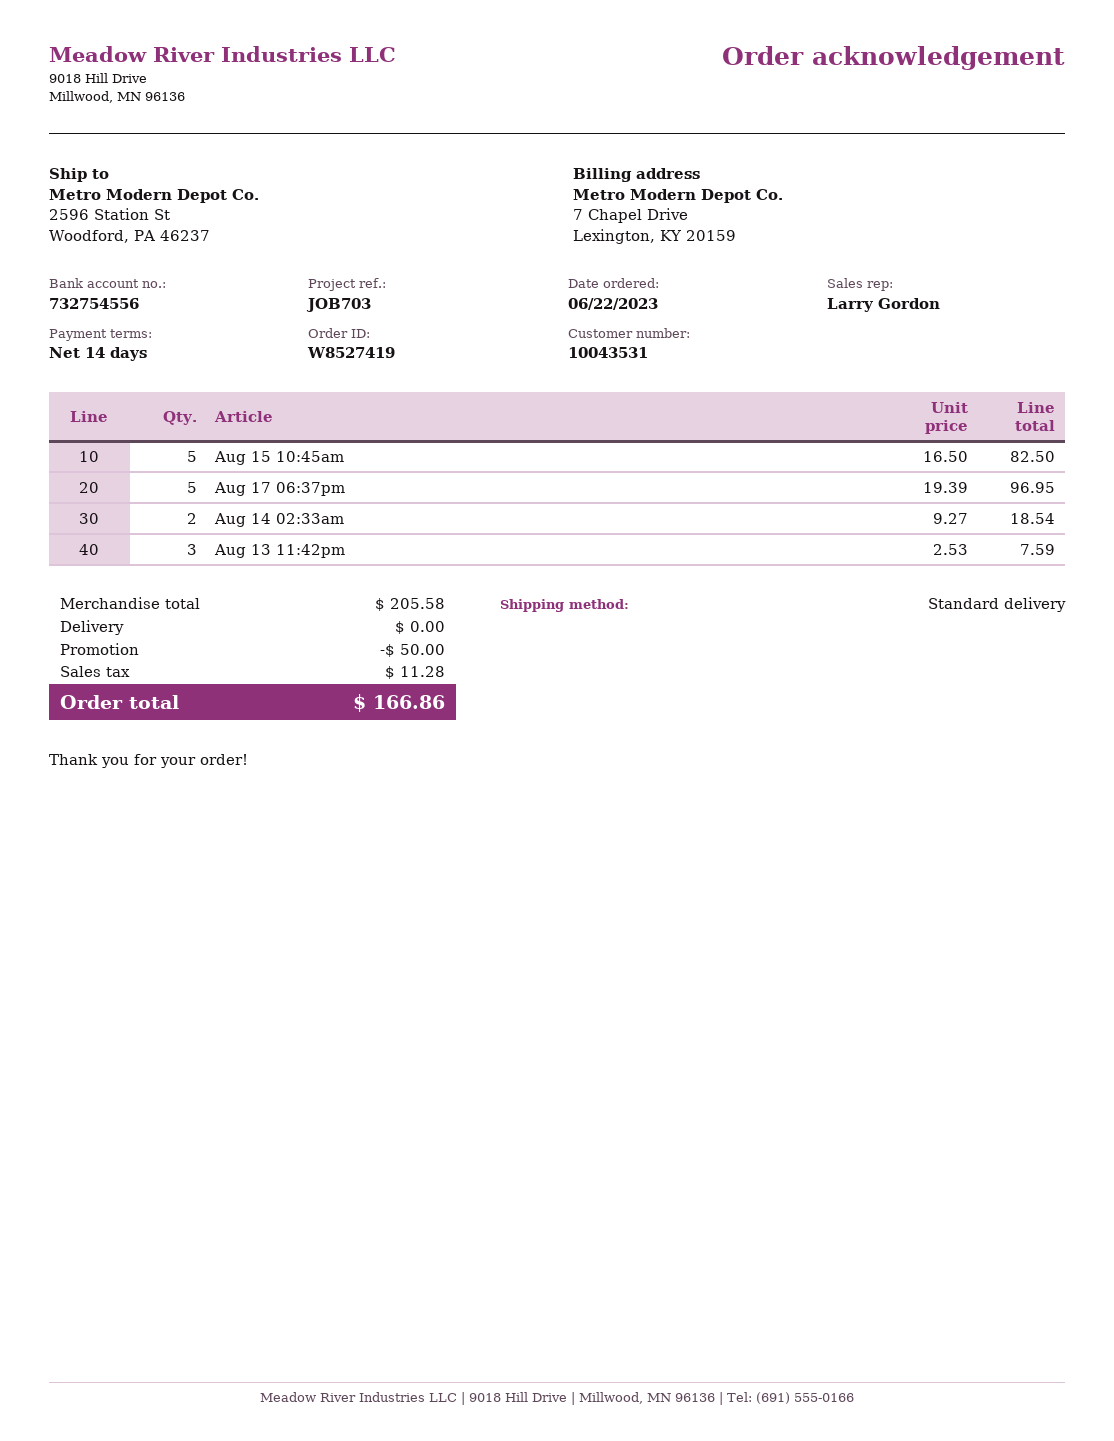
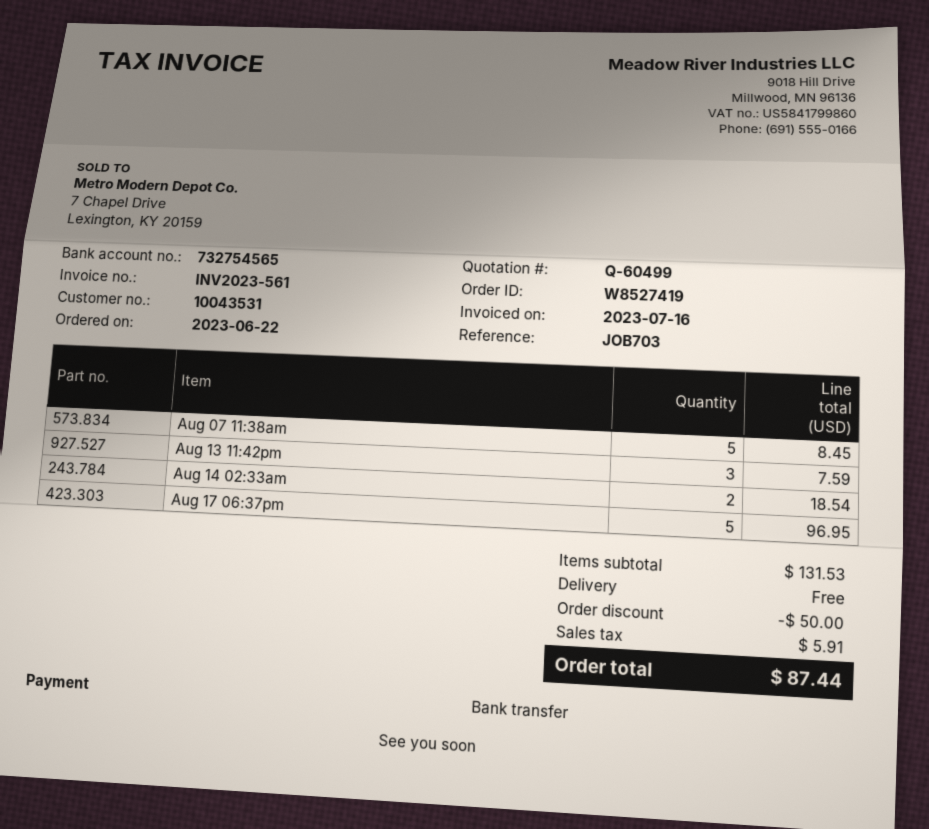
bank account: 732754556 -> 732754565
Aug 15 10:45am: 5 for 82.50 -> none
Aug 07 11:38am: none -> 5 for 8.45
subtotal: 205.58 -> 131.53
tax: 11.28 -> 5.91
total: 166.86 -> 87.44

